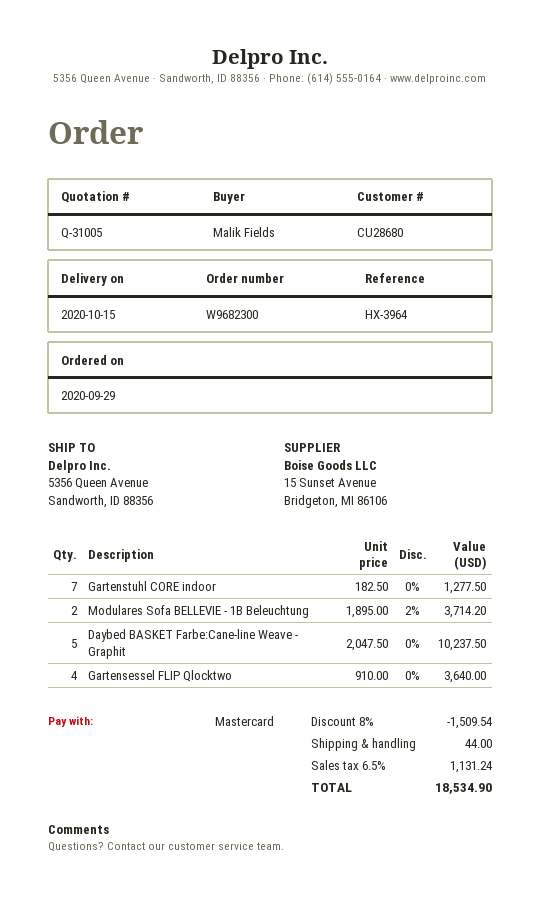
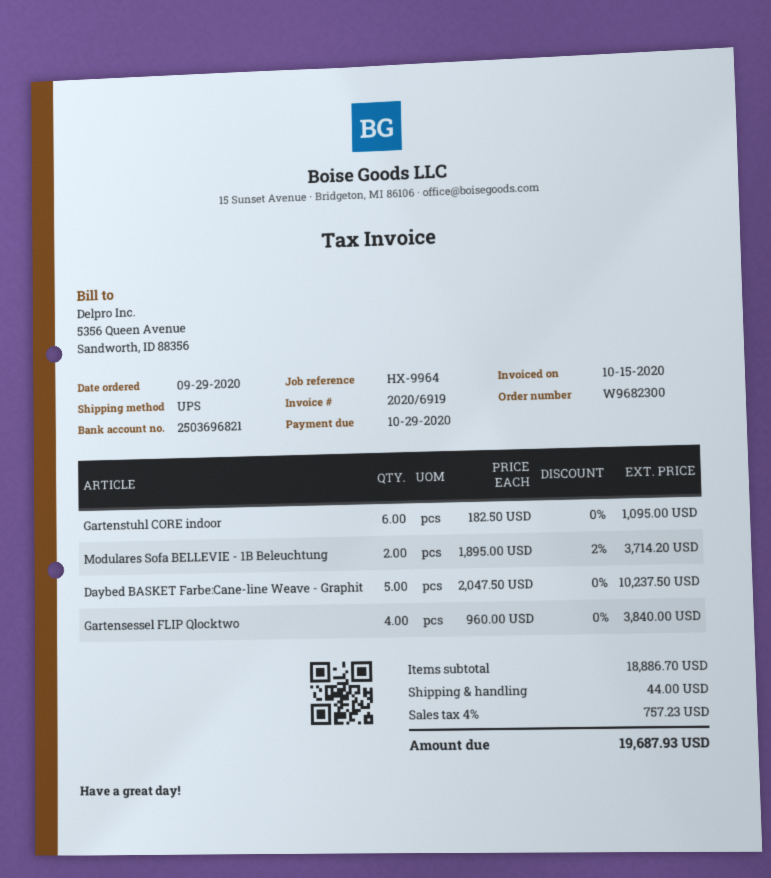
reference: HX-3964 -> HX-9964
Gartenstuhl CORE indoor: 7 x 182.50 = 1277.50 -> 6 x 182.50 = 1095.00
Gartensessel FLIP Qlocktwo: 4 x 910.00 = 3640.00 -> 4 x 960.00 = 3840.00
discount: 8% = 1509.54 -> none
tax: 6.5% = 1131.24 -> 4% = 757.23
total: 18534.90 -> 19687.93

